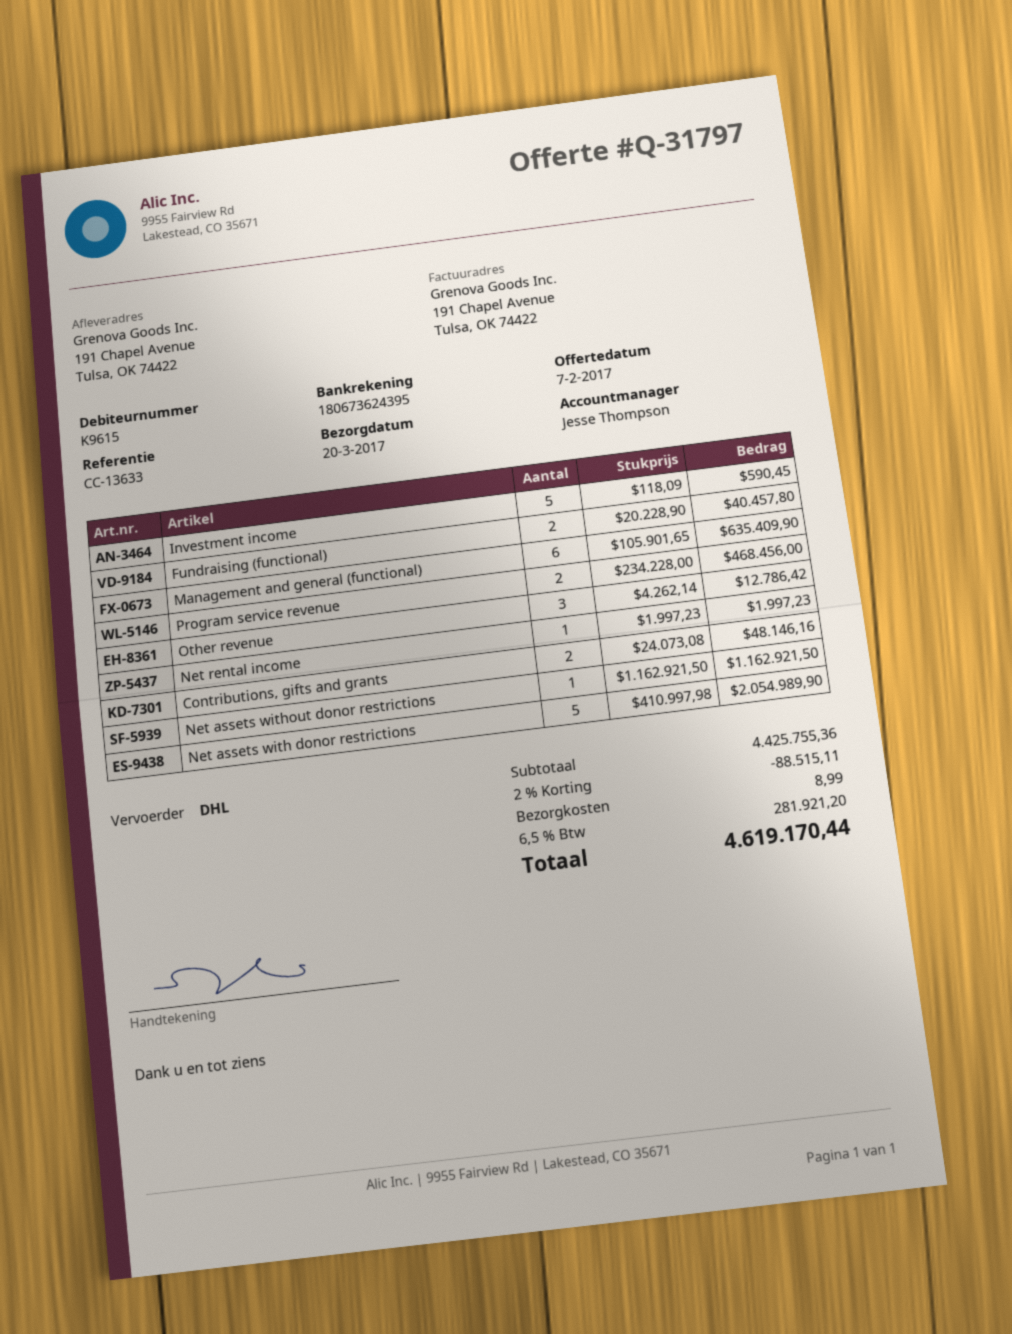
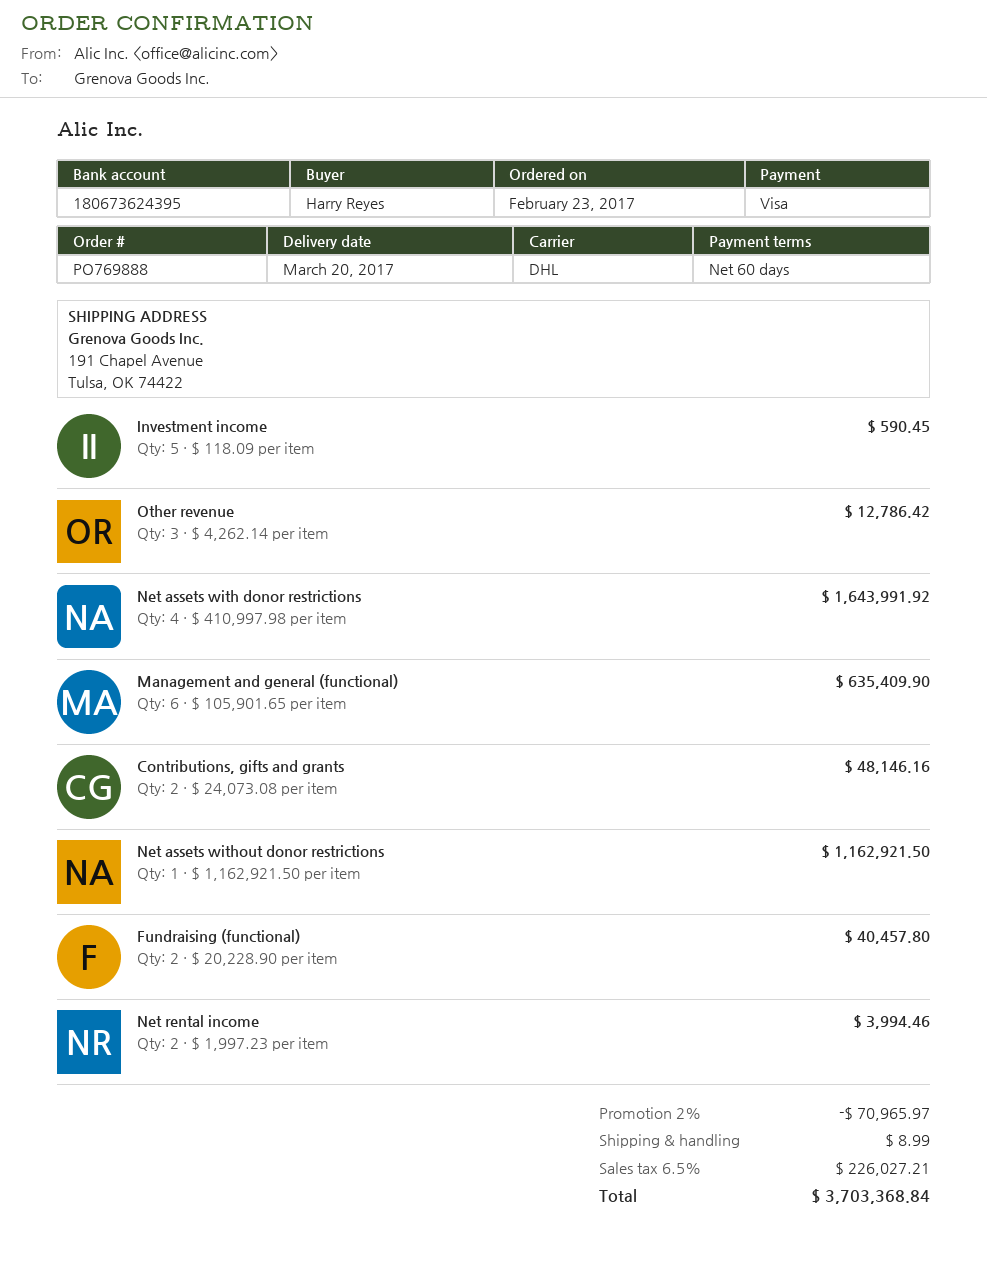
Program service revenue: 2 x 234228.00 = 468456.00 -> none
Net rental income: 1 x 1997.23 = 1997.23 -> 2 x 1997.23 = 3994.46
Net assets with donor restrictions: 5 x 410997.98 = 2054989.90 -> 4 x 410997.98 = 1643991.92
discount: 2% = 88515.11 -> 2% = 70965.97
tax: 6.5% = 281921.20 -> 6.5% = 226027.21
total: 4619170.44 -> 3703368.84

